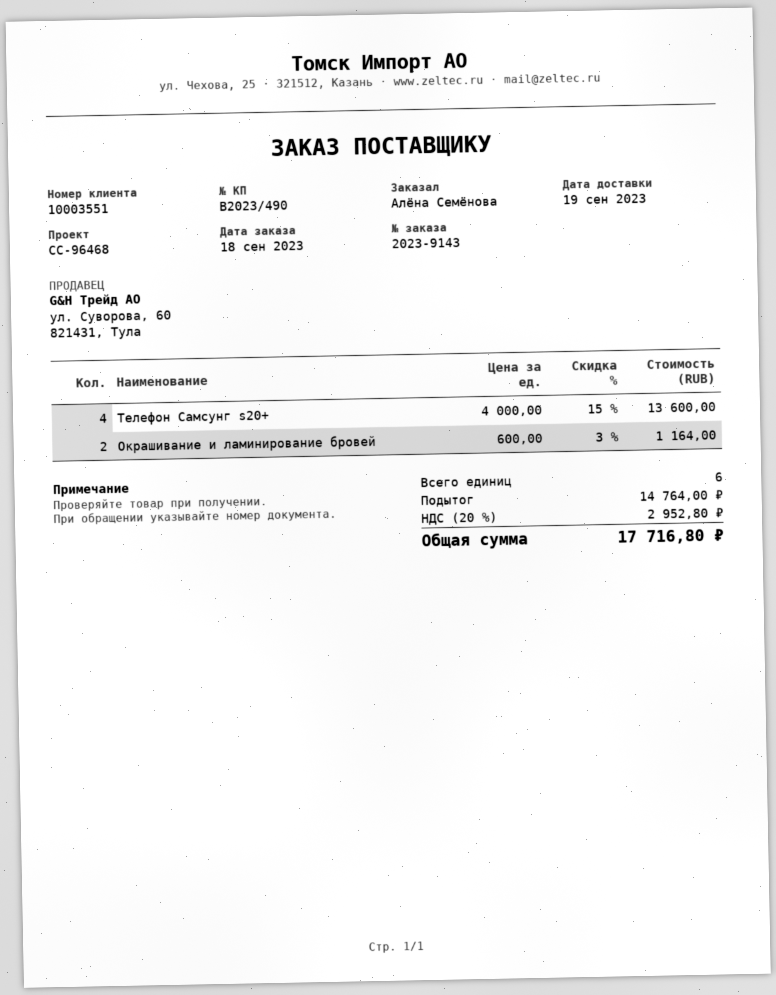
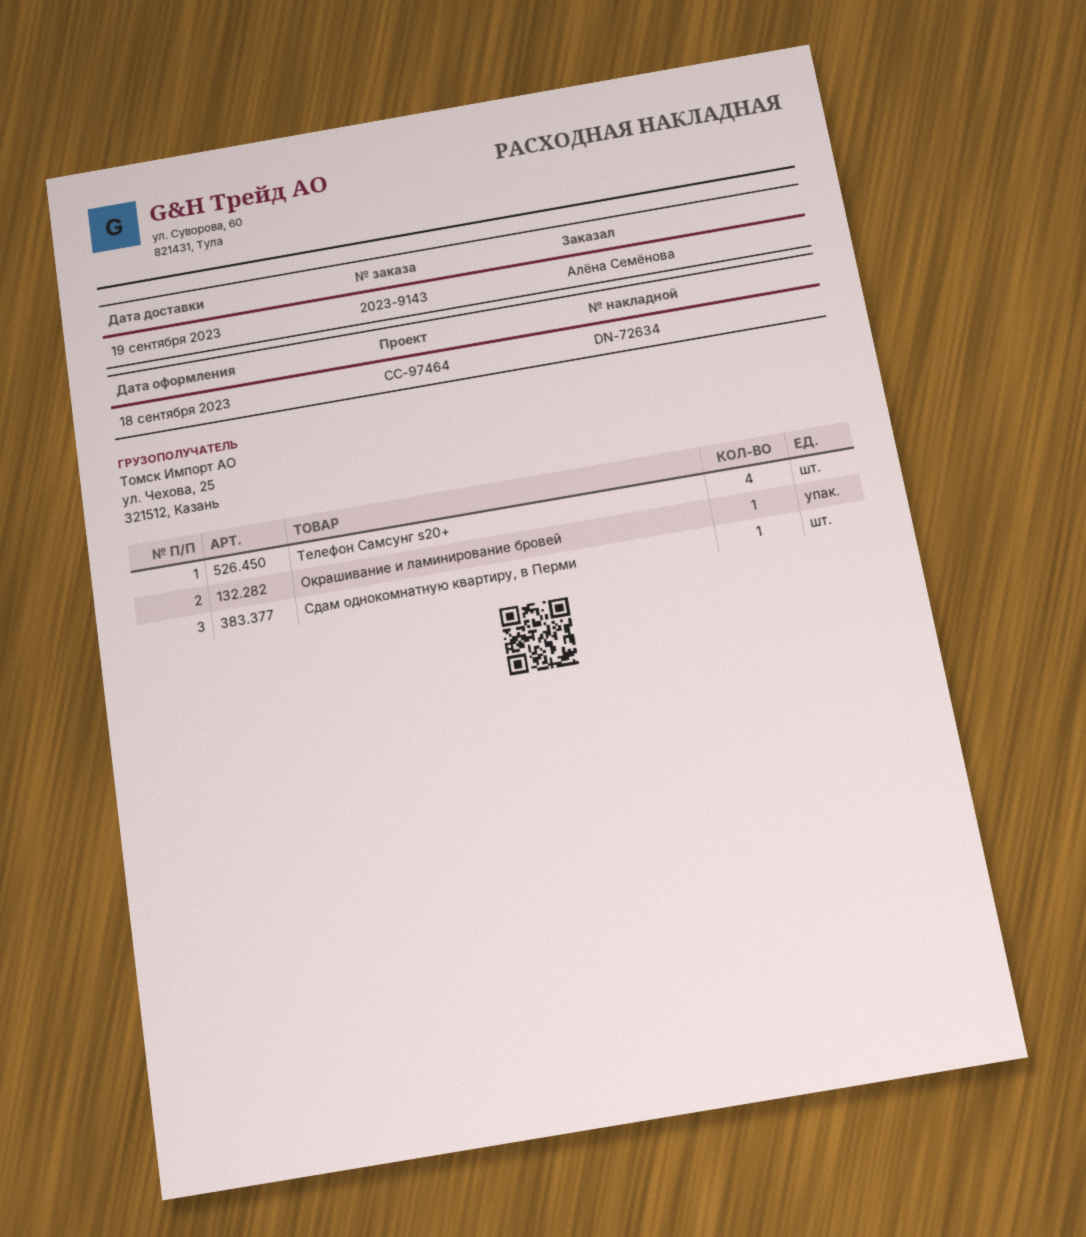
reference: CC-96468 -> CC-97464
Окрашивание и ламинирование бровей: 2 -> 1
Сдам однокомнатную квартиру, в Перми: none -> 1

